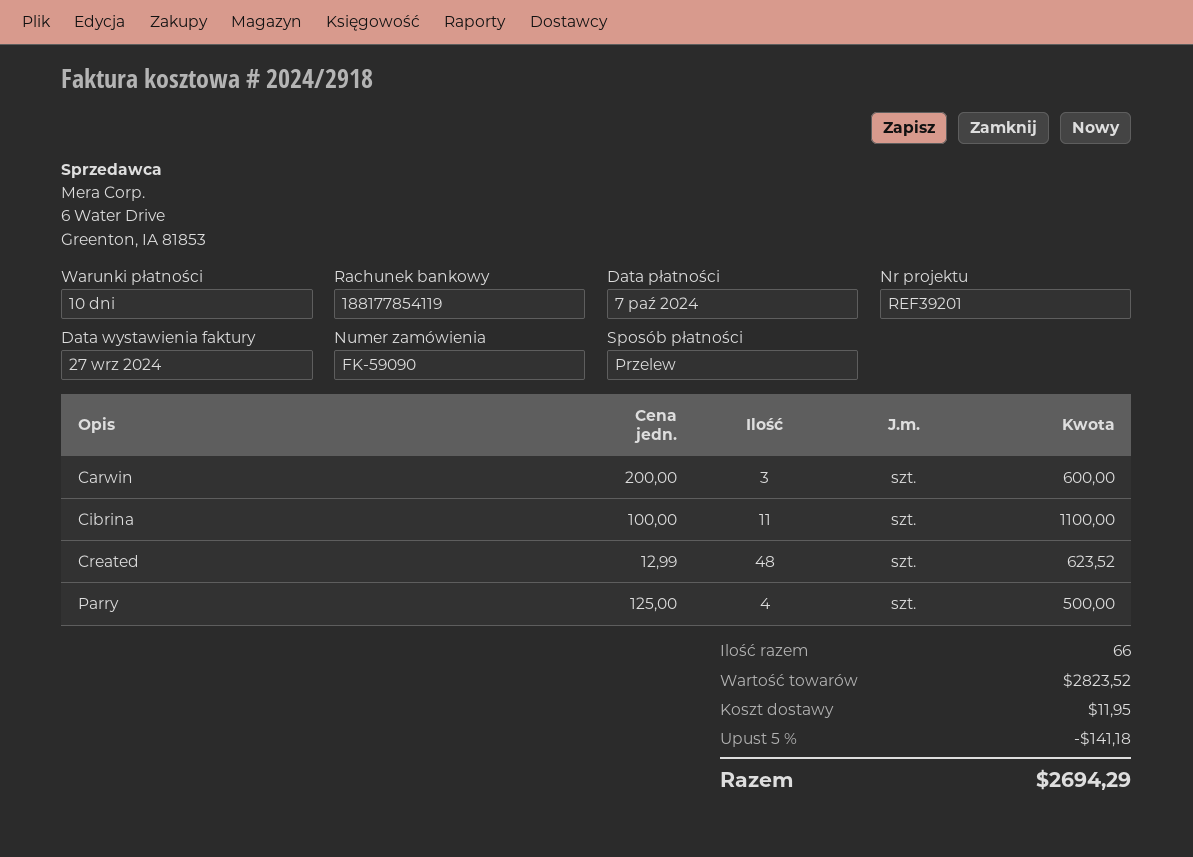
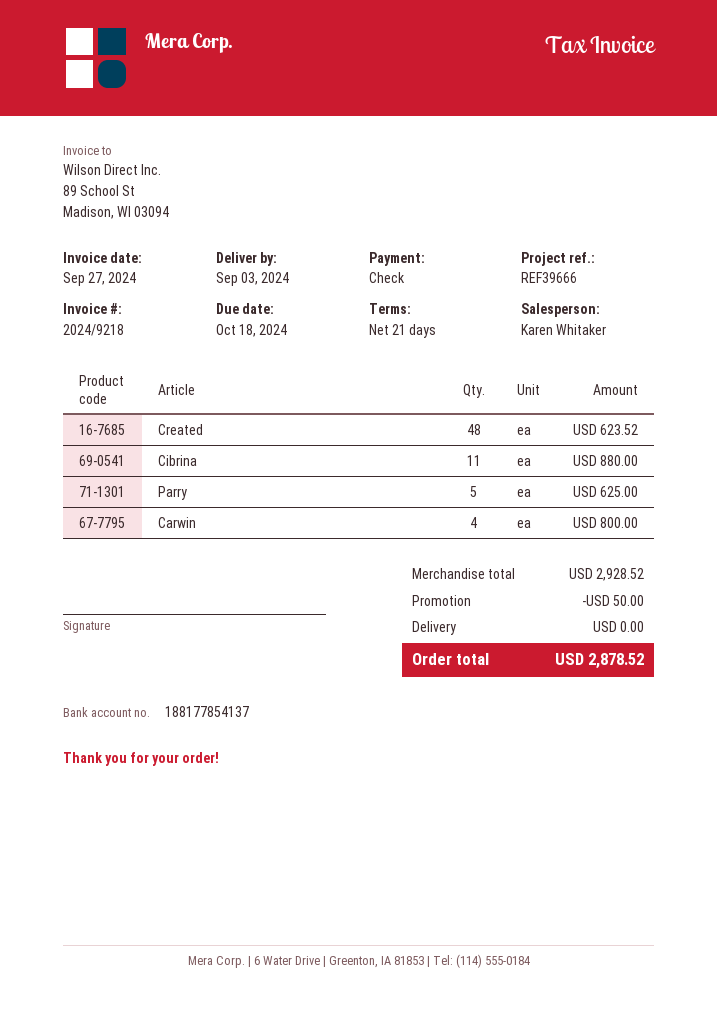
invoice number: 2024/2918 -> 2024/9218
payment terms: 10 days -> 21 days
due date: 2024-10-07 -> 2024-10-18
reference: REF39201 -> REF39666
payment method: bank transfer -> cheque
bank account: 188177854119 -> 188177854137
Carwin: 3 for 600.00 -> 4 for 800.00
Cibrina: 11 for 1100.00 -> 11 for 880.00
Parry: 4 for 500.00 -> 5 for 625.00
subtotal: 2823.52 -> 2928.52
discount: 141.18 -> 50.00
shipping: 11.95 -> 0.00
total: 2694.29 -> 2878.52

